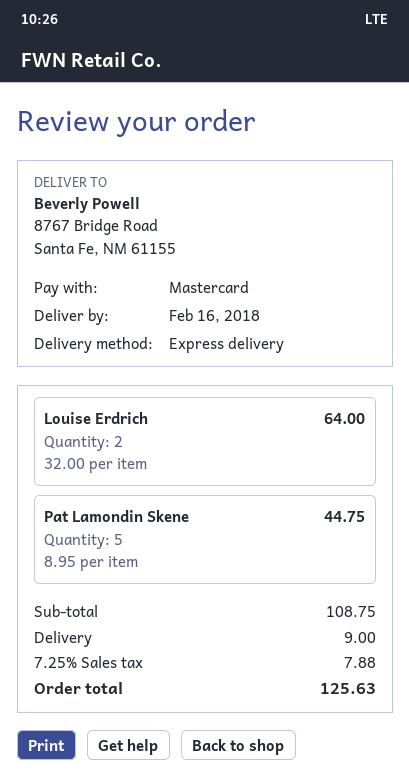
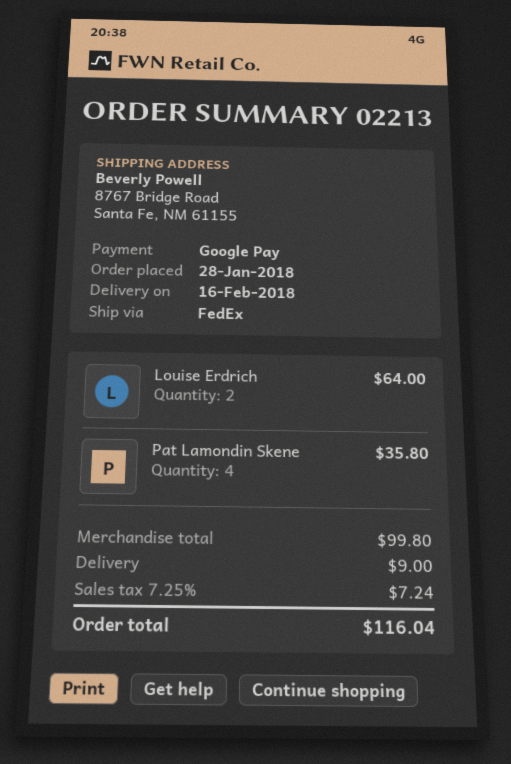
payment method: Mastercard -> Google Pay
shipping method: express -> FedEx
Pat Lamondin Skene: 5 for 44.75 -> 4 for 35.80
subtotal: 108.75 -> 99.80
tax: 7.25% = 7.88 -> 7.25% = 7.24
total: 125.63 -> 116.04

